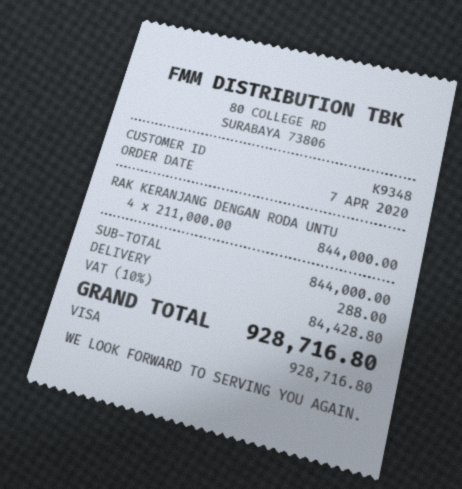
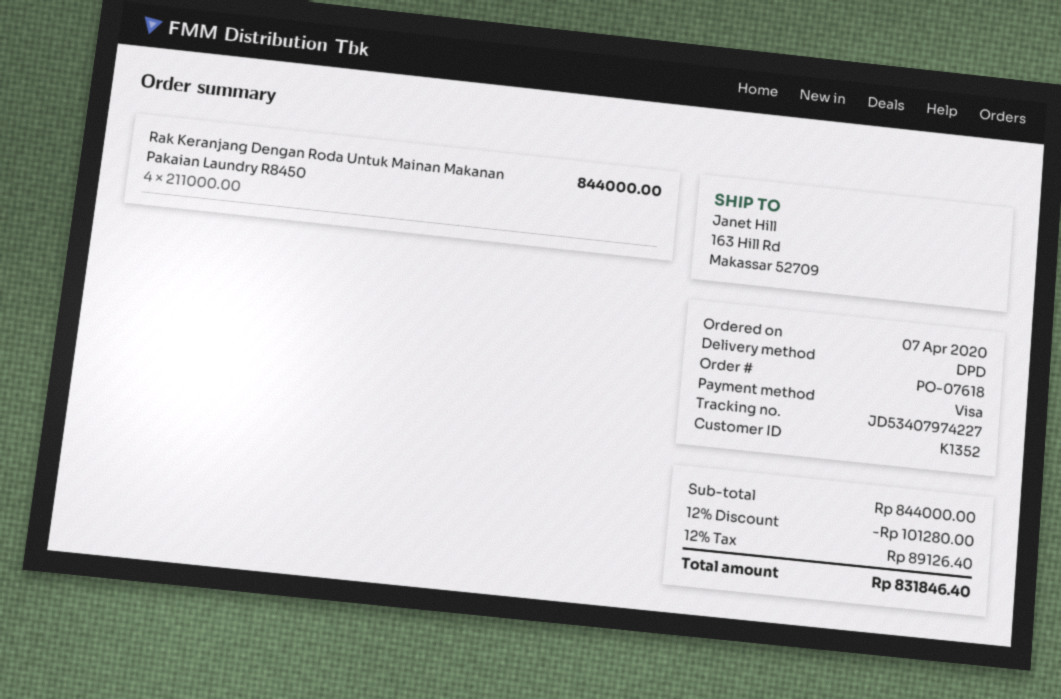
customer number: K9348 -> K1352
discount: none -> 12% = 101280.00
shipping: 288.00 -> none
tax: 10% = 84428.80 -> 12% = 89126.40
total: 928716.80 -> 831846.40

